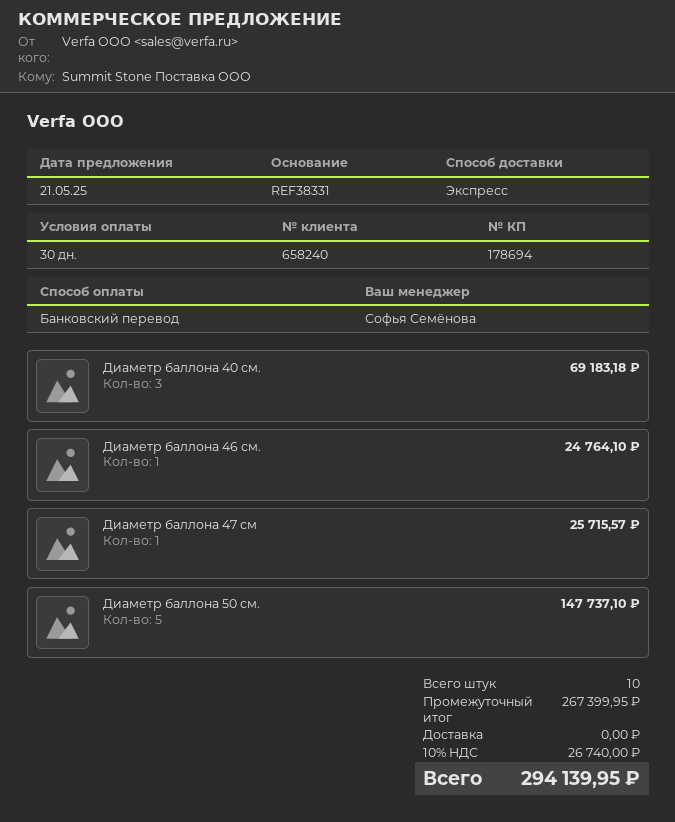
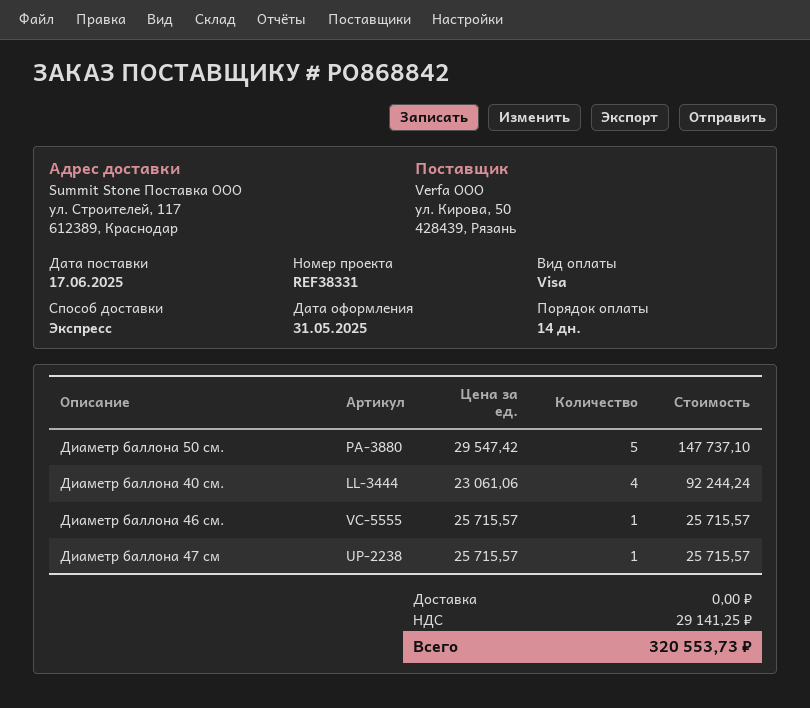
payment terms: 30 days -> 14 days
payment method: bank transfer -> Visa
Диаметр баллона 40 см.: 3 for 69183.18 -> 4 for 92244.24
Диаметр баллона 46 см.: 1 for 24764.10 -> 1 for 25715.57
tax: 26740.00 -> 29141.25
total: 294139.95 -> 320553.73

